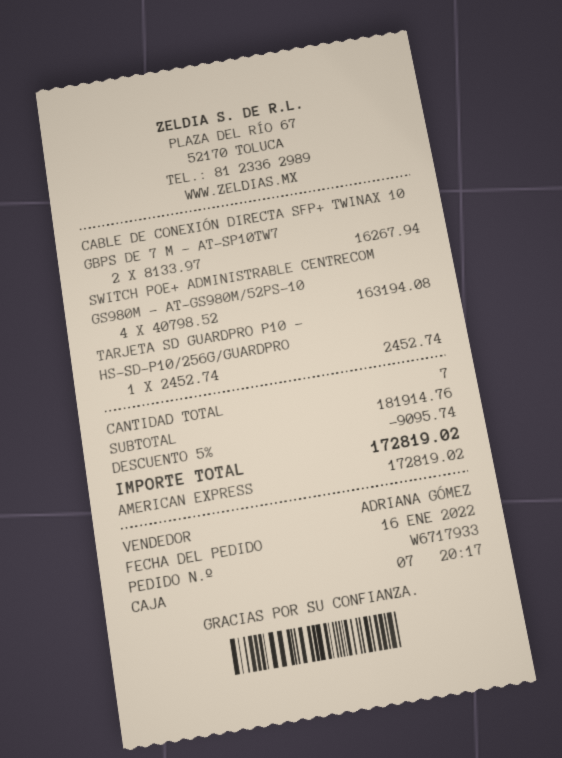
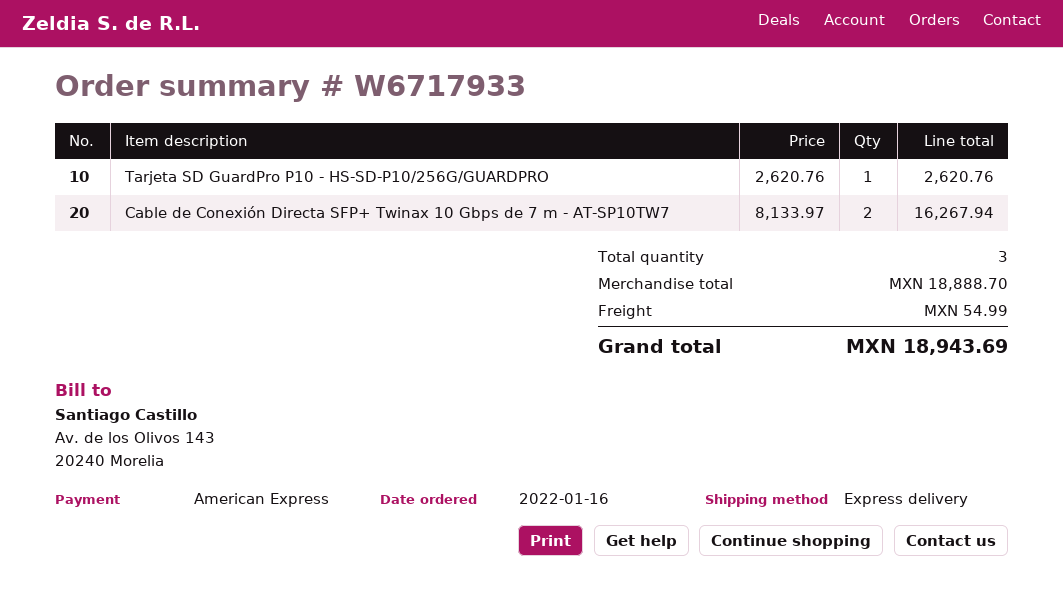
SWITCH POE+ ADMINISTRABLE CENTRECOM GS980M - AT-GS980M/52PS-10: 4 x 40798.52 = 163194.08 -> none
TARJETA SD GUARDPRO P10 - HS-SD-P10/256G/GUARDPRO: 1 x 2452.74 = 2452.74 -> 1 x 2620.76 = 2620.76
total quantity: 7 -> 3
subtotal: 181914.76 -> 18888.70
discount: 5% = 9095.74 -> none
shipping: none -> 54.99
total: 172819.02 -> 18943.69

